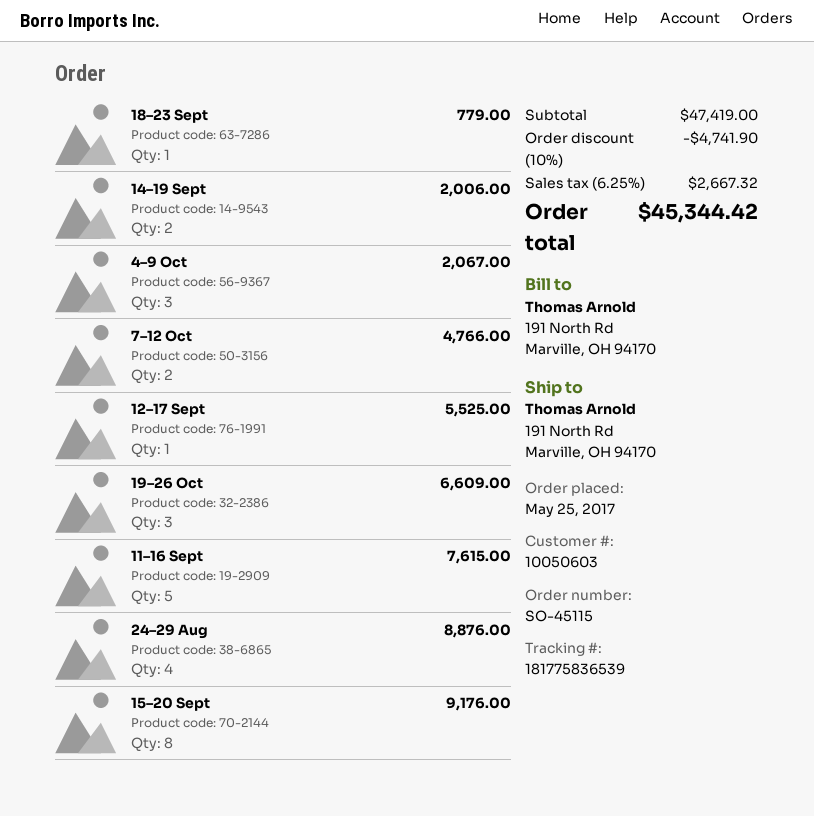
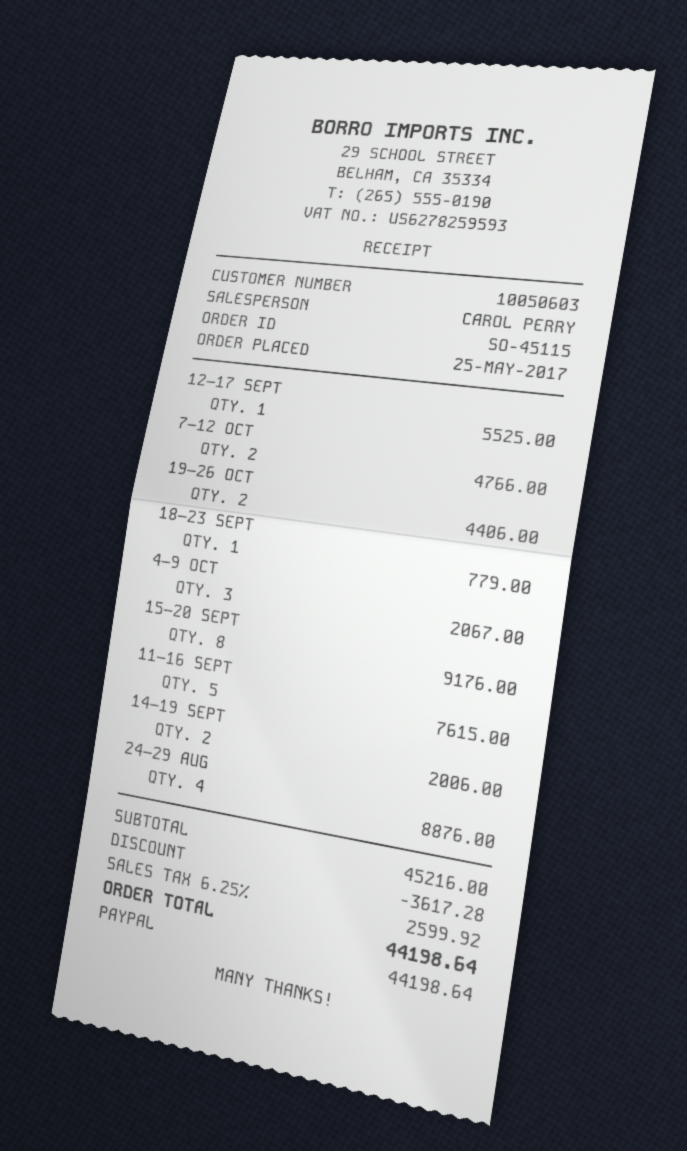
19–26 Oct: 3 for 6609.00 -> 2 for 4406.00
subtotal: 47419.00 -> 45216.00
discount: 4741.90 -> 3617.28
tax: 6.25% = 2667.32 -> 6.25% = 2599.92
total: 45344.42 -> 44198.64

